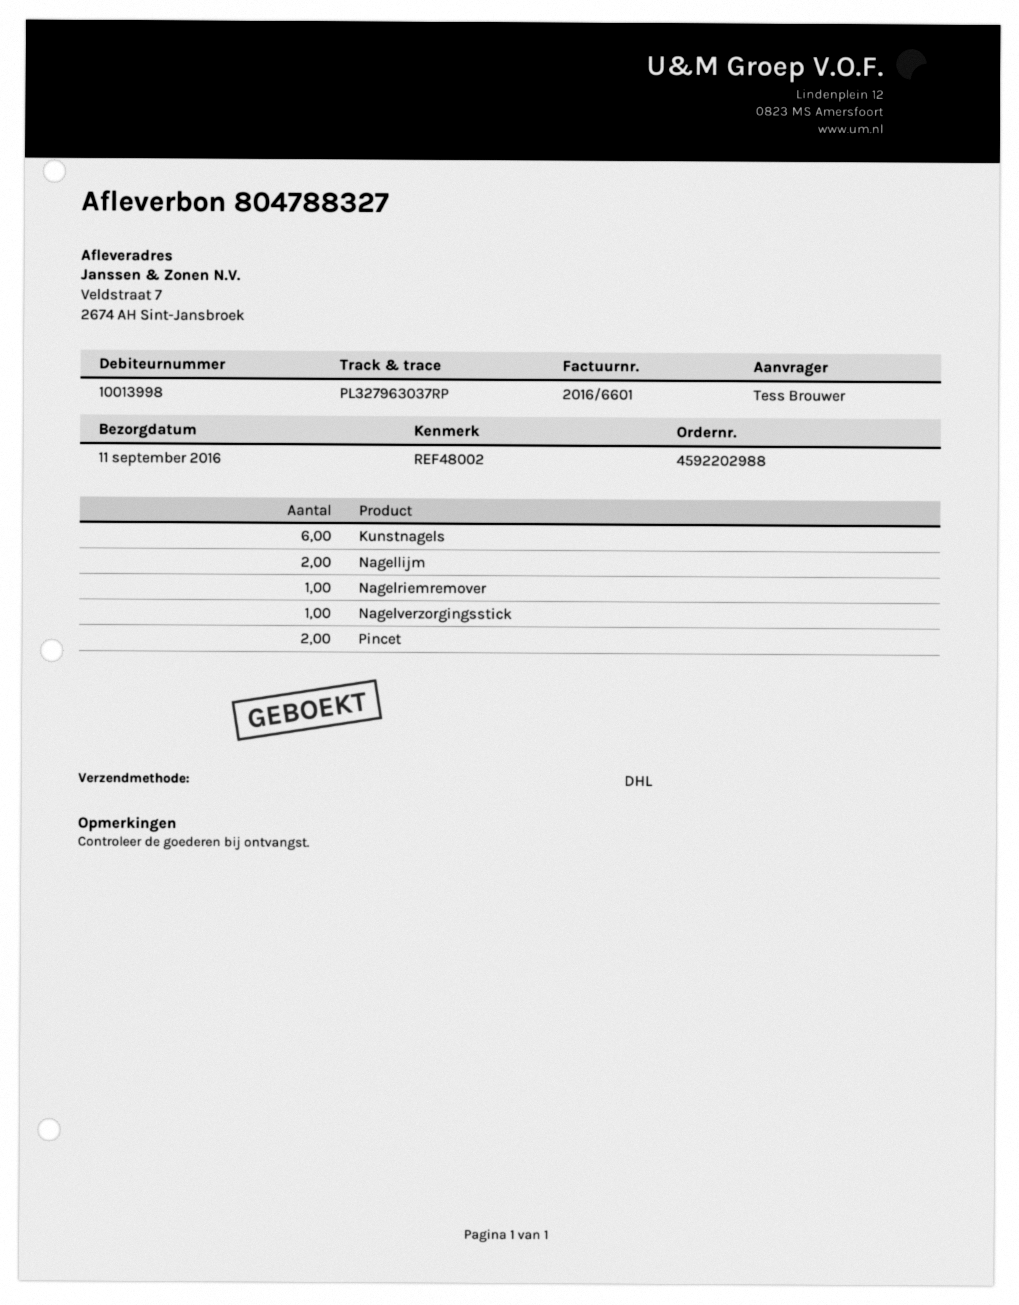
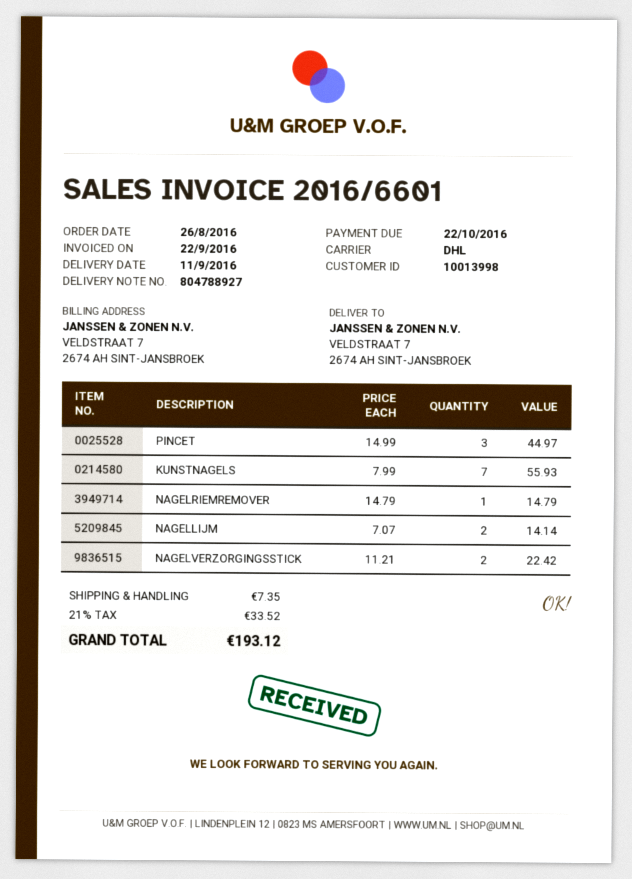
delivery note number: 804788327 -> 804788927
Kunstnagels: 6 -> 7
Nagelverzorgingsstick: 1 -> 2
Pincet: 2 -> 3

